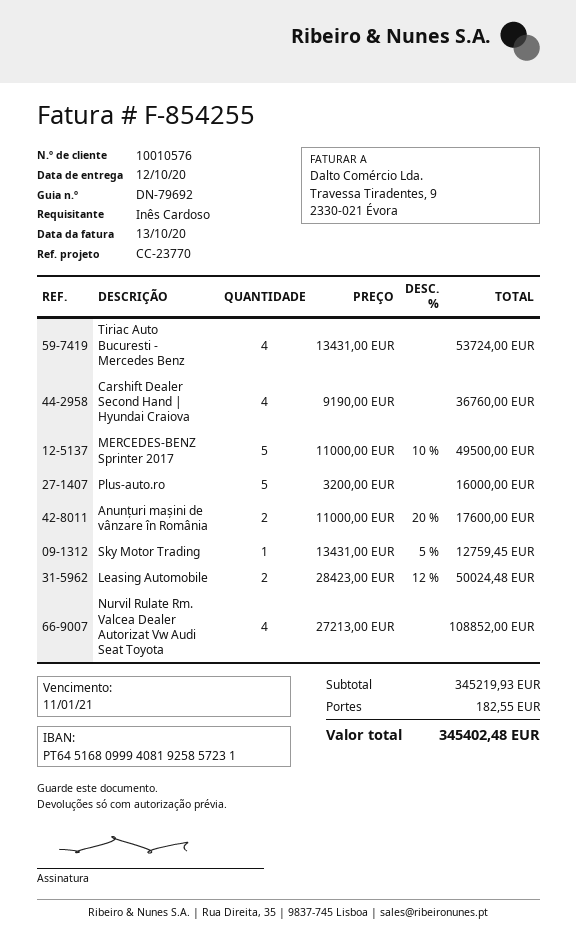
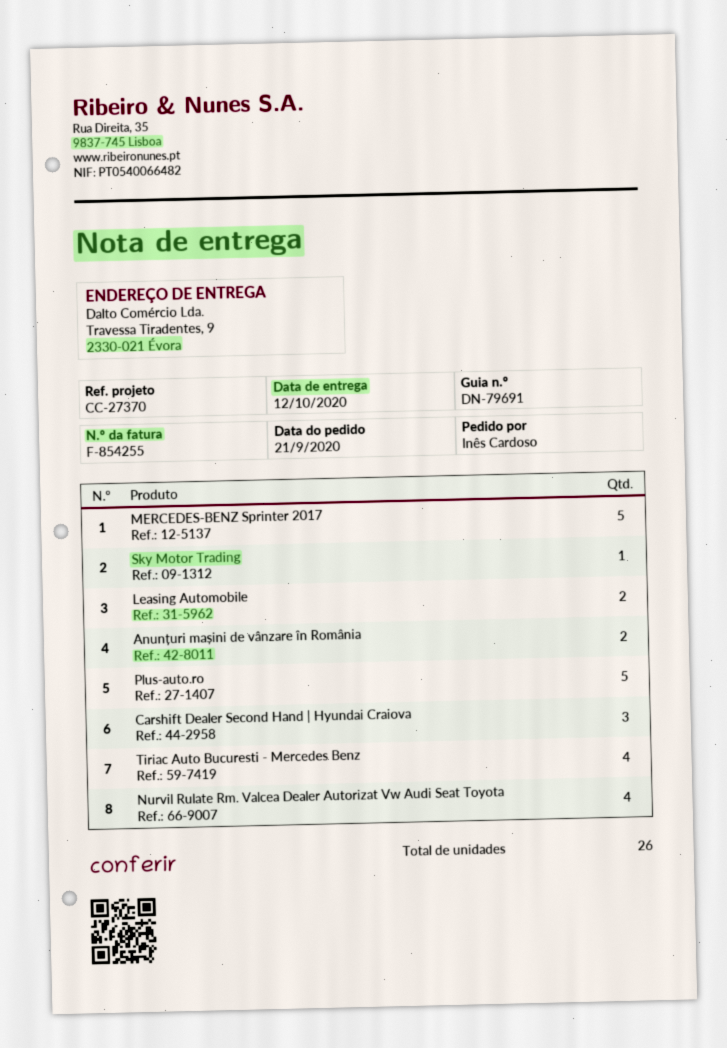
delivery note number: DN-79692 -> DN-79691
reference: CC-23770 -> CC-27370
Carshift Dealer Second Hand | Hyundai Craiova: 4 -> 3

